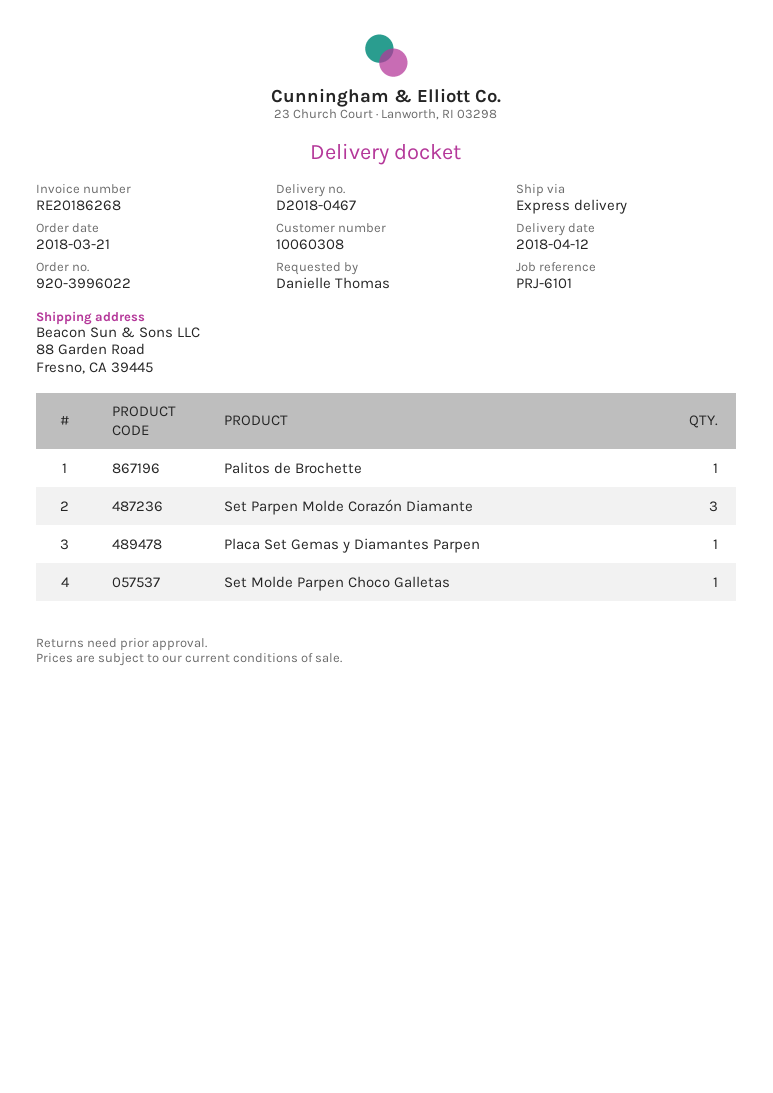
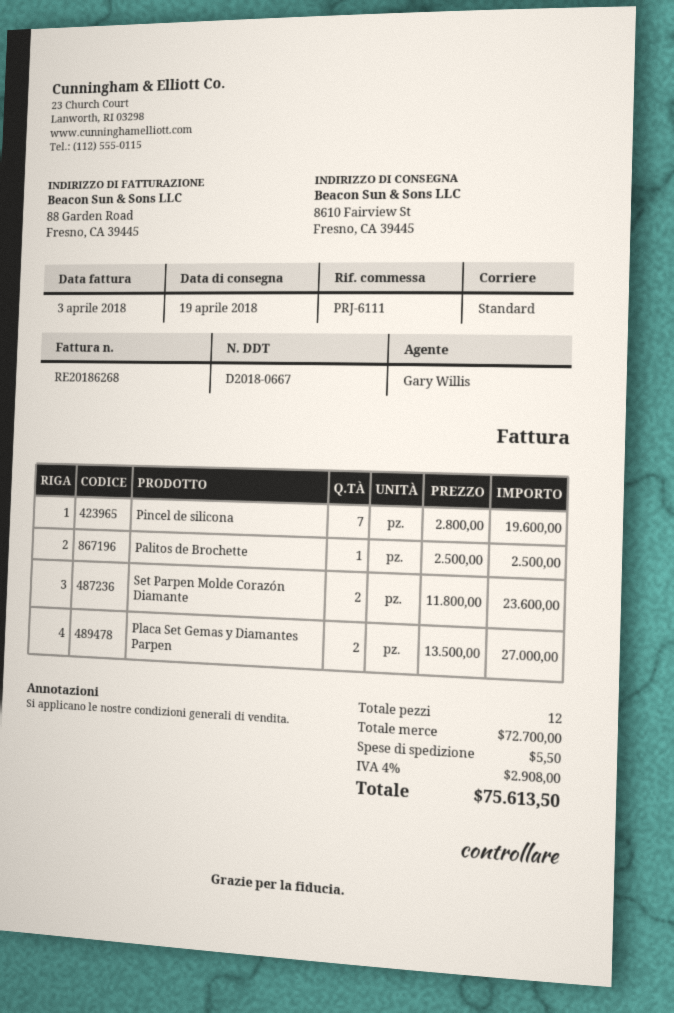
delivery note number: D2018-0467 -> D2018-0667
delivery date: 2018-04-12 -> 2018-04-19
reference: PRJ-6101 -> PRJ-6111
shipping method: express -> standard
ship to: 88 Garden Road, Fresno, CA 39445 -> 8610 Fairview St, Fresno, CA 39445
Set Parpen Molde Corazón Diamante: 3 -> 2
Placa Set Gemas y Diamantes Parpen: 1 -> 2
Set Molde Parpen Choco Galletas: 1 -> none
Pincel de silicona: none -> 7

